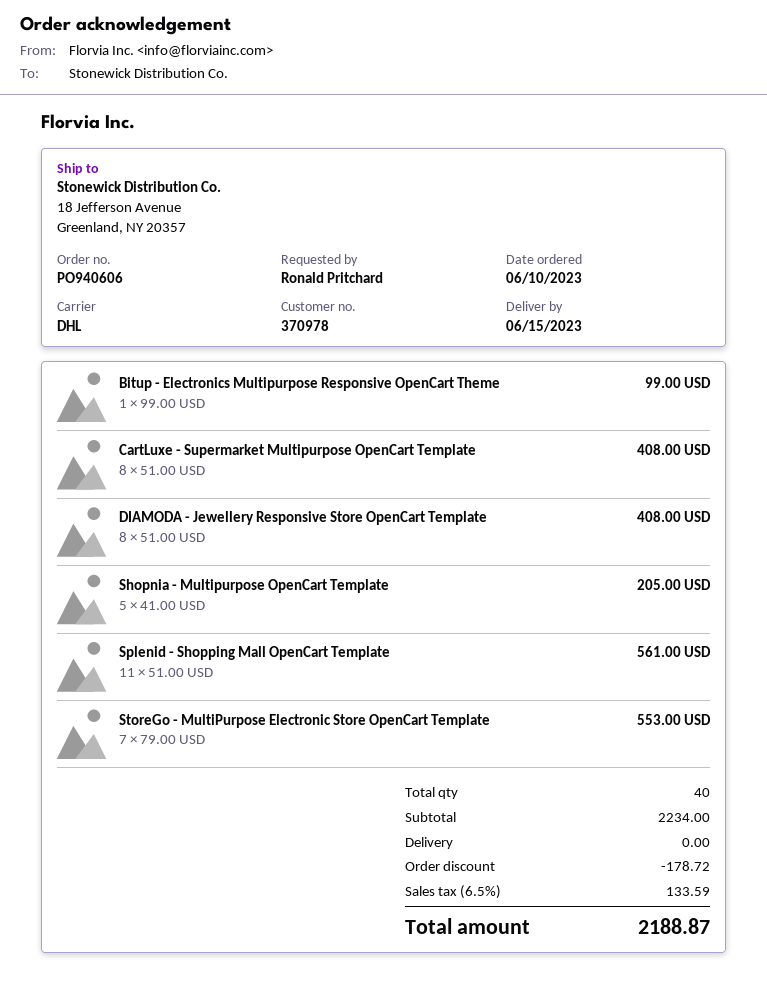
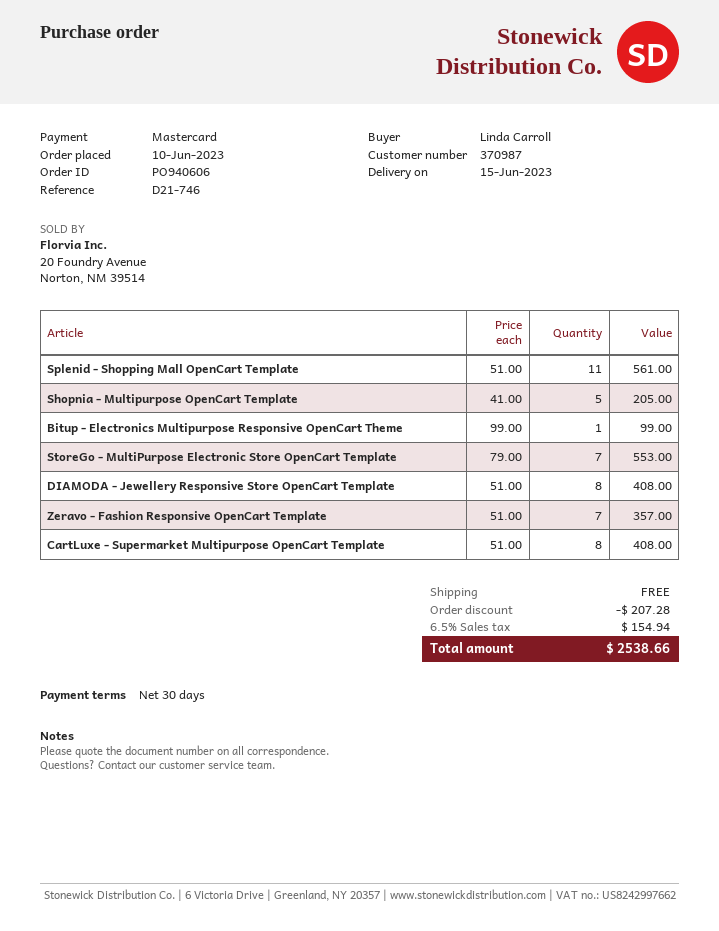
customer number: 370978 -> 370987
ordered by: Ronald Pritchard -> Linda Carroll
Zeravo - Fashion Responsive OpenCart Template: none -> 7 x 51.00 = 357.00
discount: 178.72 -> 207.28
tax: 6.5% = 133.59 -> 6.5% = 154.94
total: 2188.87 -> 2538.66

